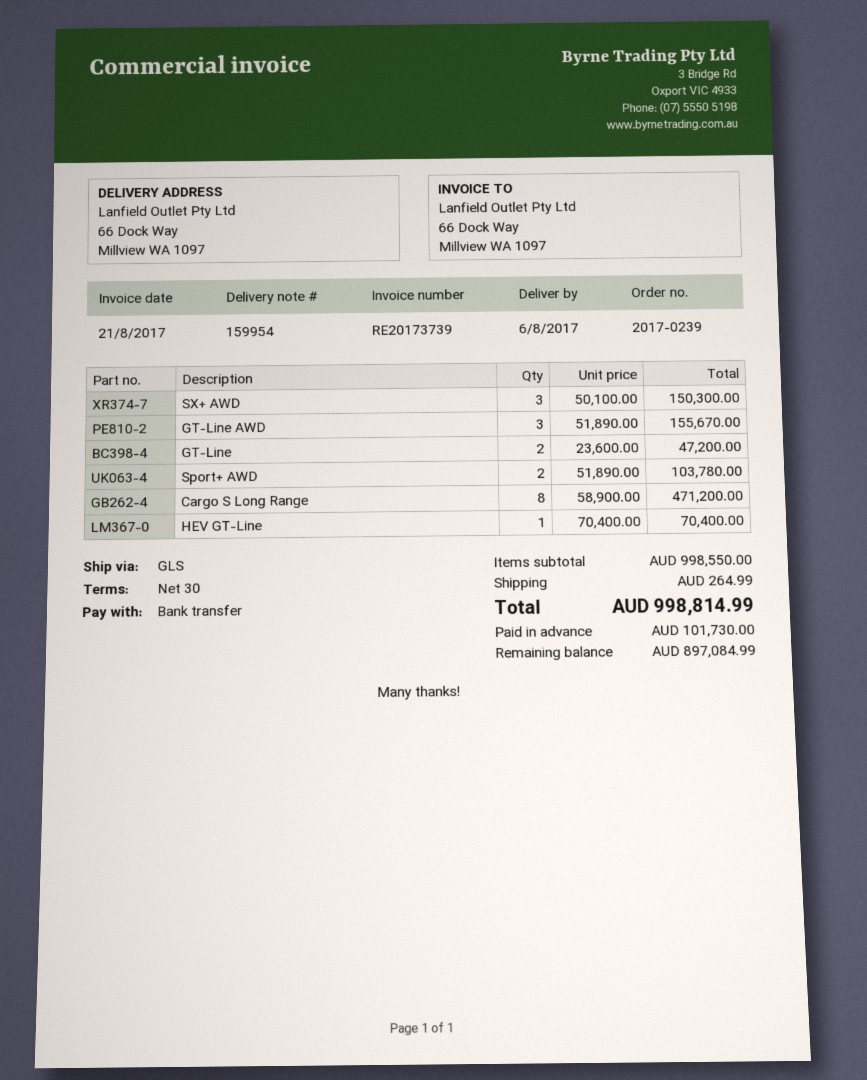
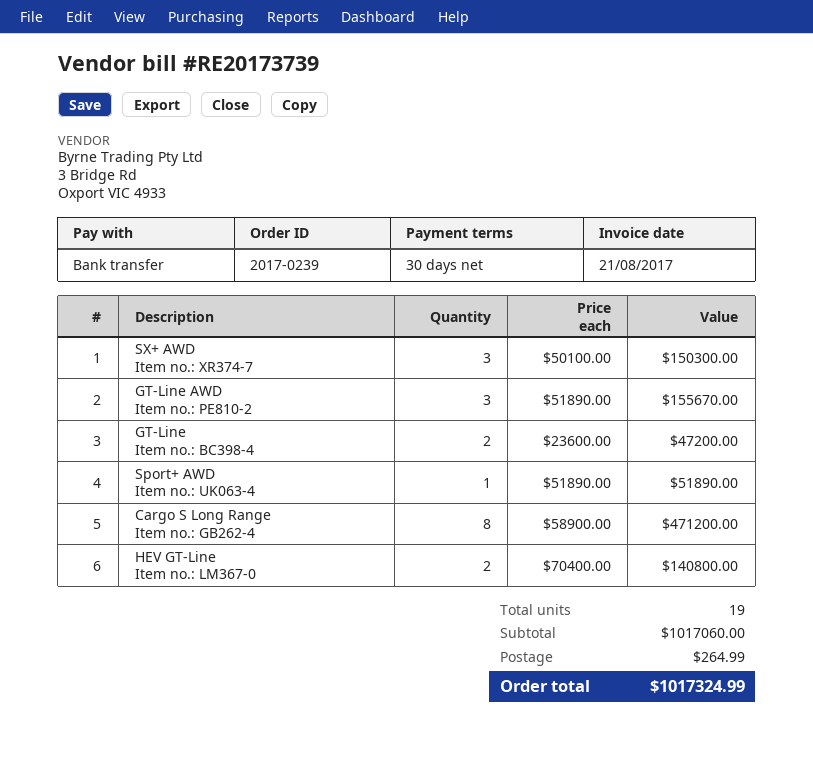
Sport+ AWD: 2 x 51890.00 = 103780.00 -> 1 x 51890.00 = 51890.00
HEV GT-Line: 1 x 70400.00 = 70400.00 -> 2 x 70400.00 = 140800.00
subtotal: 998550.00 -> 1017060.00
total: 998814.99 -> 1017324.99

